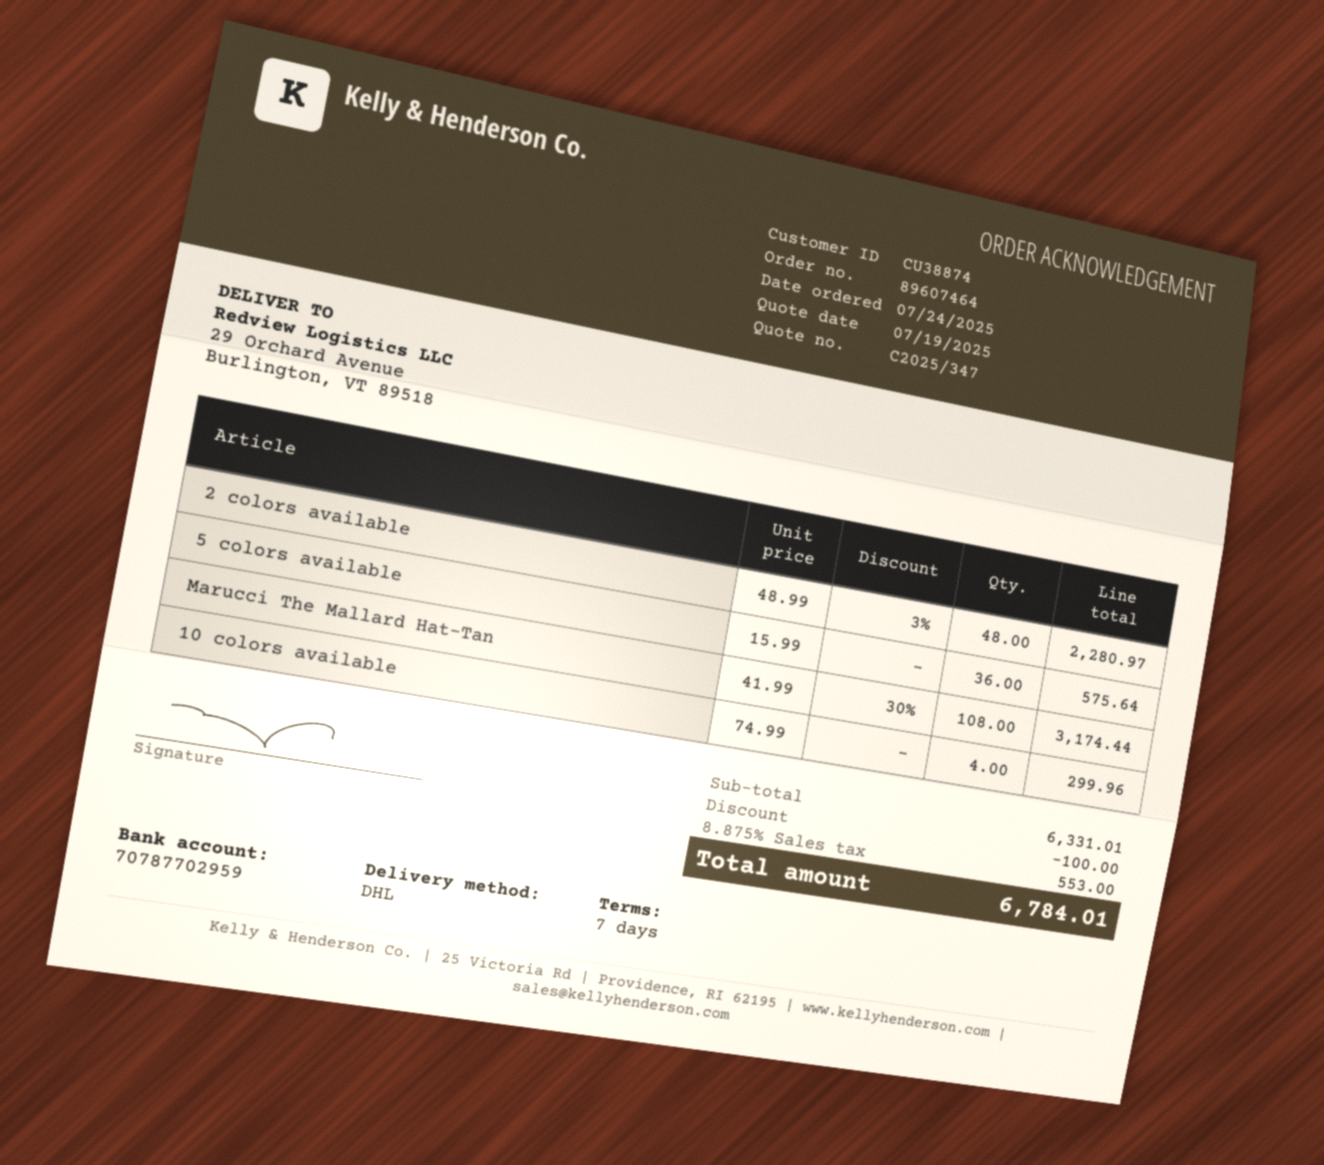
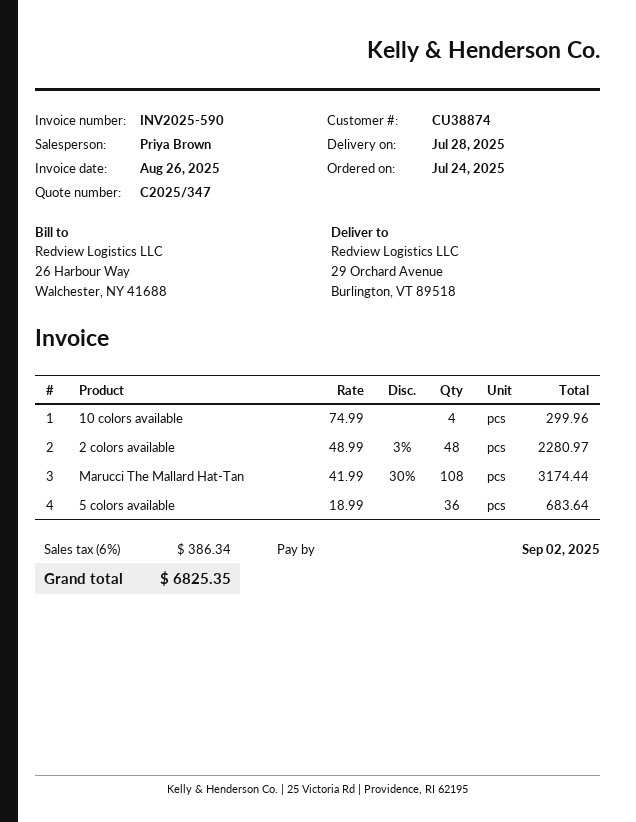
5 colors available: 36 x 15.99 = 575.64 -> 36 x 18.99 = 683.64
discount: 100.00 -> none
tax: 8.875% = 553.00 -> 6% = 386.34
total: 6784.01 -> 6825.35

